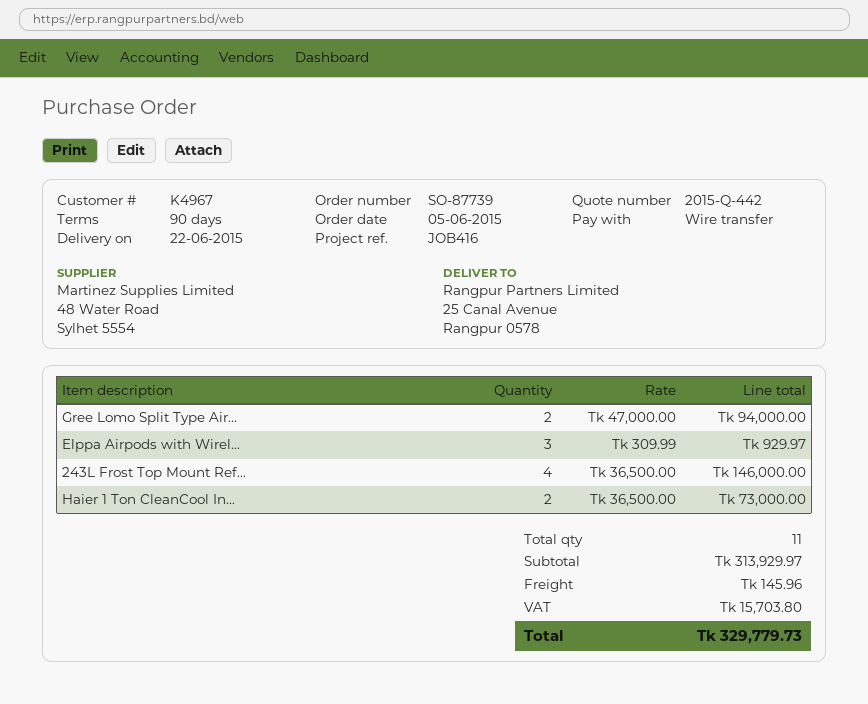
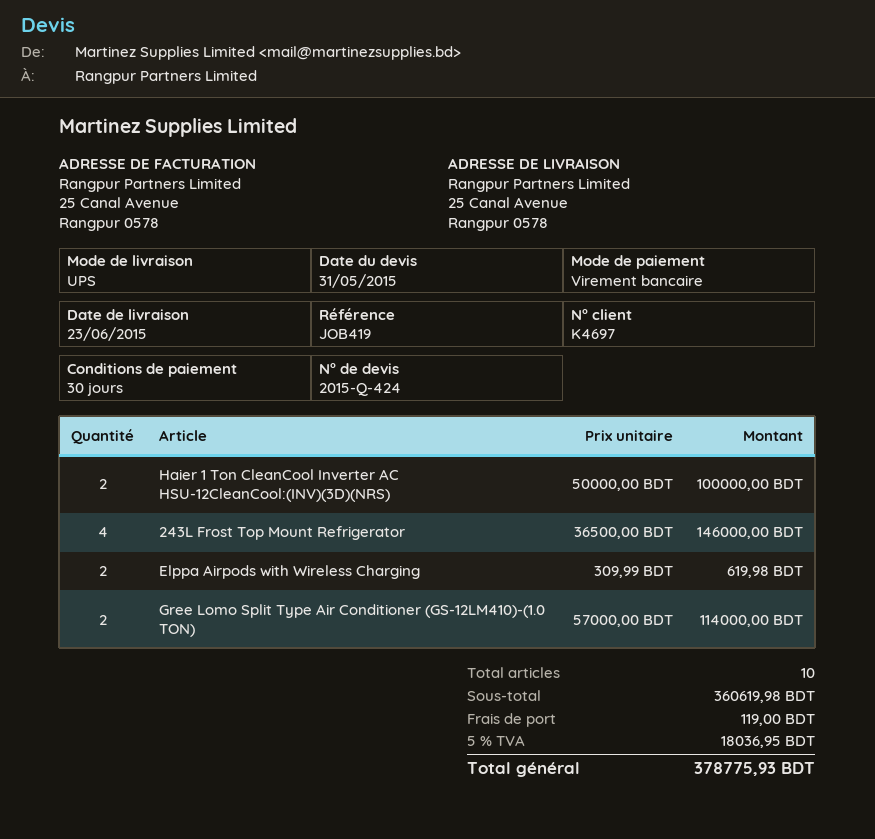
quote number: 2015-Q-442 -> 2015-Q-424
delivery date: 2015-06-22 -> 2015-06-23
payment terms: 90 days -> 30 days
customer number: K4967 -> K4697
reference: JOB416 -> JOB419
Gree Lomo Split Type Air...: 2 x 47000.00 = 94000.00 -> 2 x 57000.00 = 114000.00
Elppa Airpods with Wirel...: 3 x 309.99 = 929.97 -> 2 x 309.99 = 619.98
Haier 1 Ton CleanCool In...: 2 x 36500.00 = 73000.00 -> 2 x 50000.00 = 100000.00
total quantity: 11 -> 10
subtotal: 313929.97 -> 360619.98
shipping: 145.96 -> 119.00
tax: 15703.80 -> 18036.95
total: 329779.73 -> 378775.93

